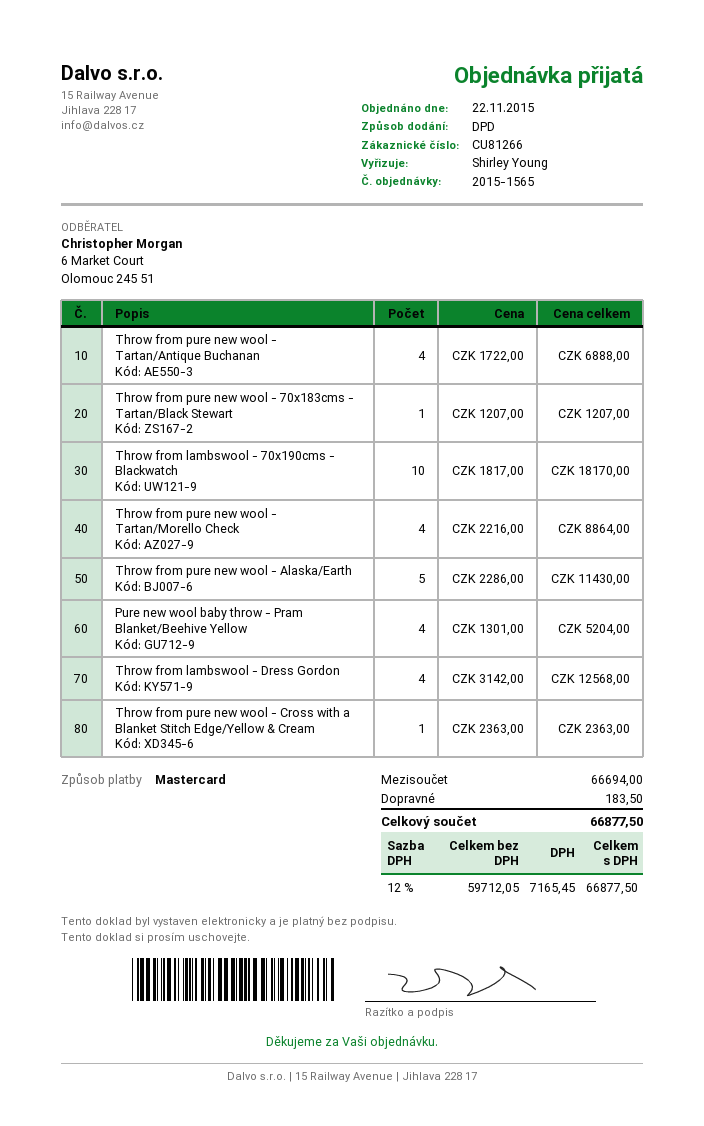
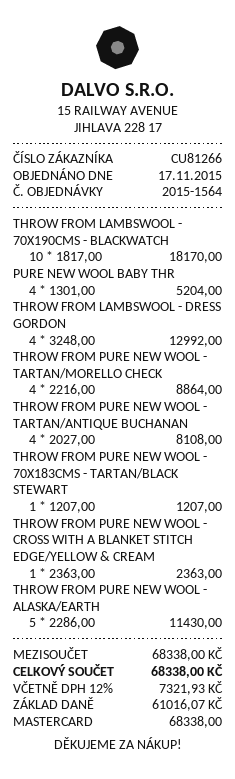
order number: 2015-1565 -> 2015-1564
order date: 2015-11-22 -> 2015-11-17
Throw from pure new wool - Tartan/Antique Buchanan: 4 x 1722.00 = 6888.00 -> 4 x 2027.00 = 8108.00
Throw from lambswool - Dress Gordon: 4 x 3142.00 = 12568.00 -> 4 x 3248.00 = 12992.00
subtotal: 66694.00 -> 68338.00
shipping: 183.50 -> none
net: 59712.05 -> 61016.07
tax: 12% = 7165.45 -> 12% = 7321.93
total: 66877.50 -> 68338.00

